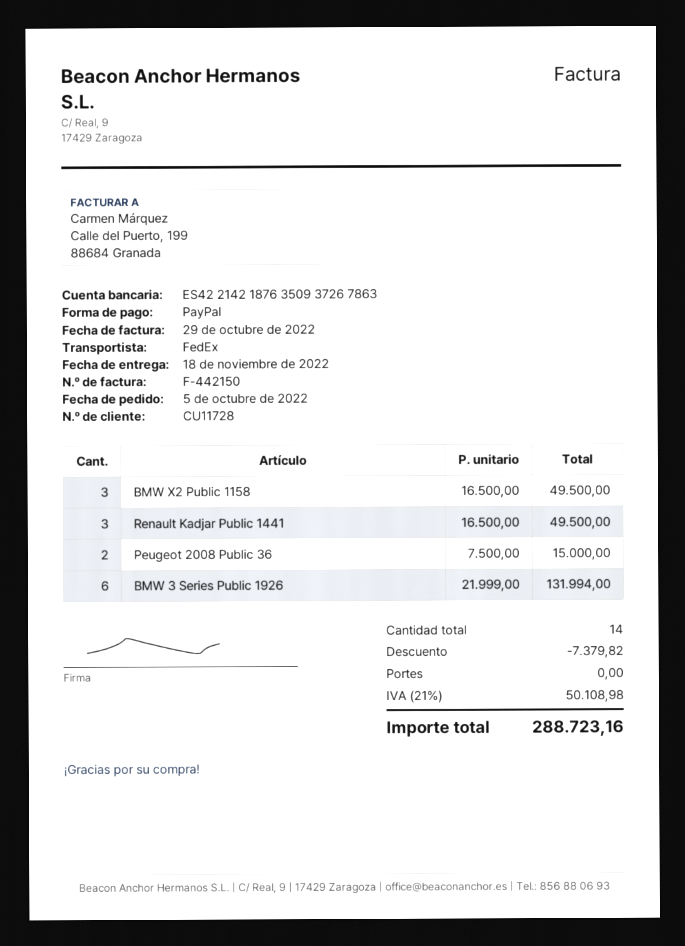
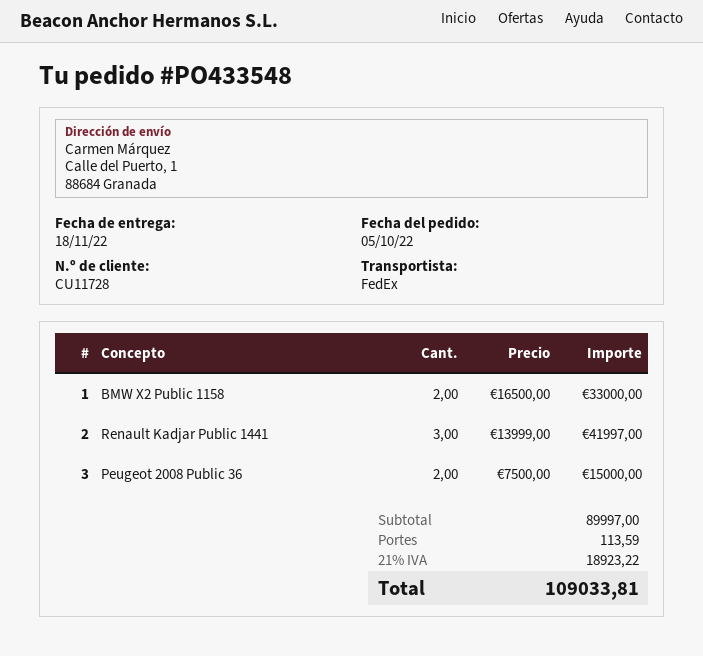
BMW X2 Public 1158: 3 x 16500.00 = 49500.00 -> 2 x 16500.00 = 33000.00
Renault Kadjar Public 1441: 3 x 16500.00 = 49500.00 -> 3 x 13999.00 = 41997.00
BMW 3 Series Public 1926: 6 x 21999.00 = 131994.00 -> none
discount: 7379.82 -> none
shipping: 0.00 -> 113.59
tax: 21% = 50108.98 -> 21% = 18923.22
total: 288723.16 -> 109033.81

